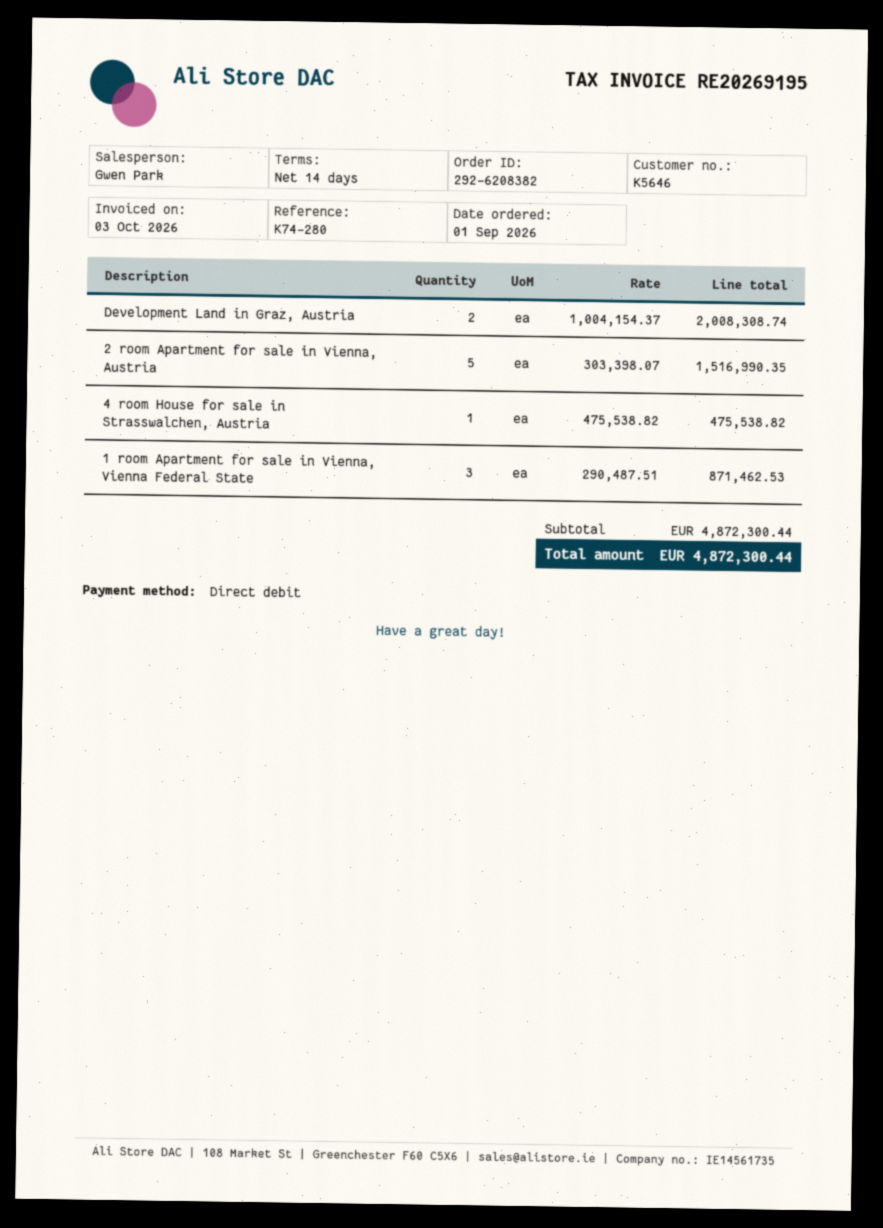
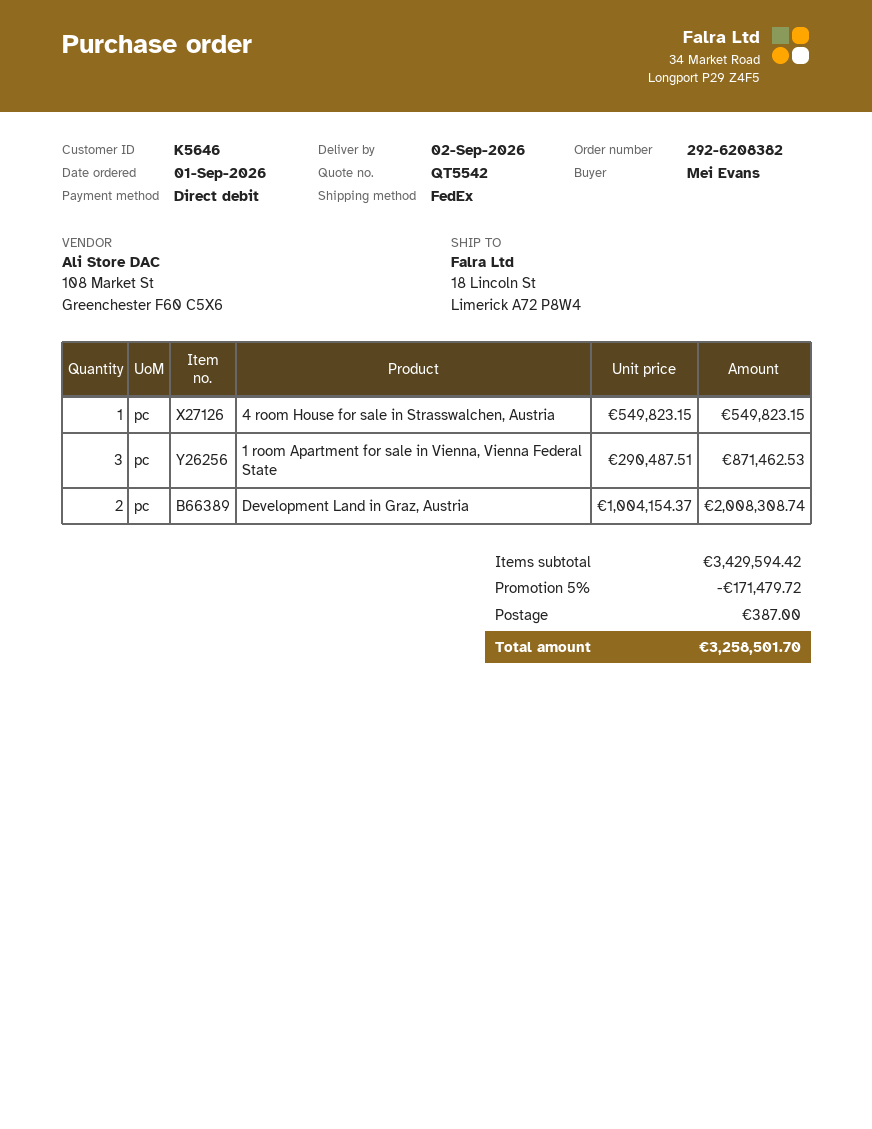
2 room Apartment for sale in Vienna, Austria: 5 x 303398.07 = 1516990.35 -> none
4 room House for sale in Strasswalchen, Austria: 1 x 475538.82 = 475538.82 -> 1 x 549823.15 = 549823.15
subtotal: 4872300.44 -> 3429594.42
discount: none -> 5% = 171479.72
shipping: none -> 387.00
total: 4872300.44 -> 3258501.70

